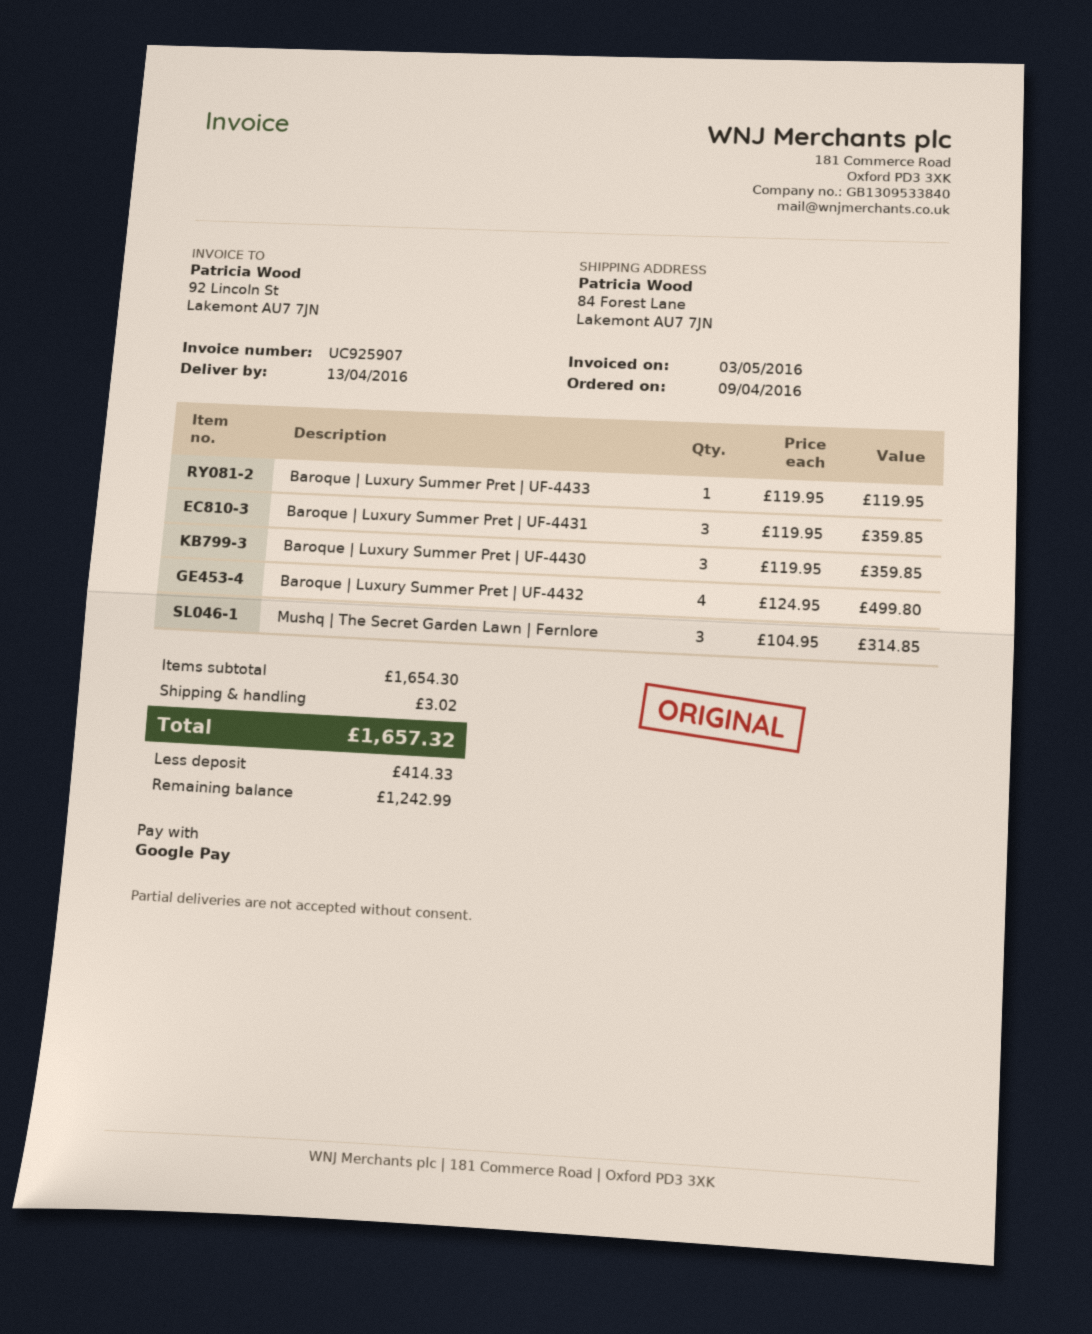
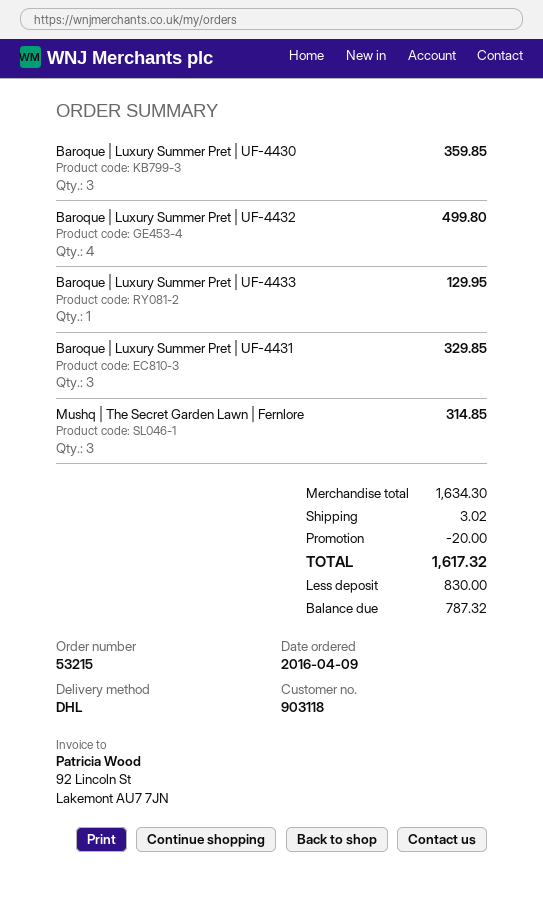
Baroque | Luxury Summer Pret | UF-4433: 1 for 119.95 -> 1 for 129.95
Baroque | Luxury Summer Pret | UF-4431: 3 for 359.85 -> 3 for 329.85
subtotal: 1654.30 -> 1634.30
discount: none -> 20.00
total: 1657.32 -> 1617.32
deposit: 414.33 -> 830.00
balance: 1242.99 -> 787.32

